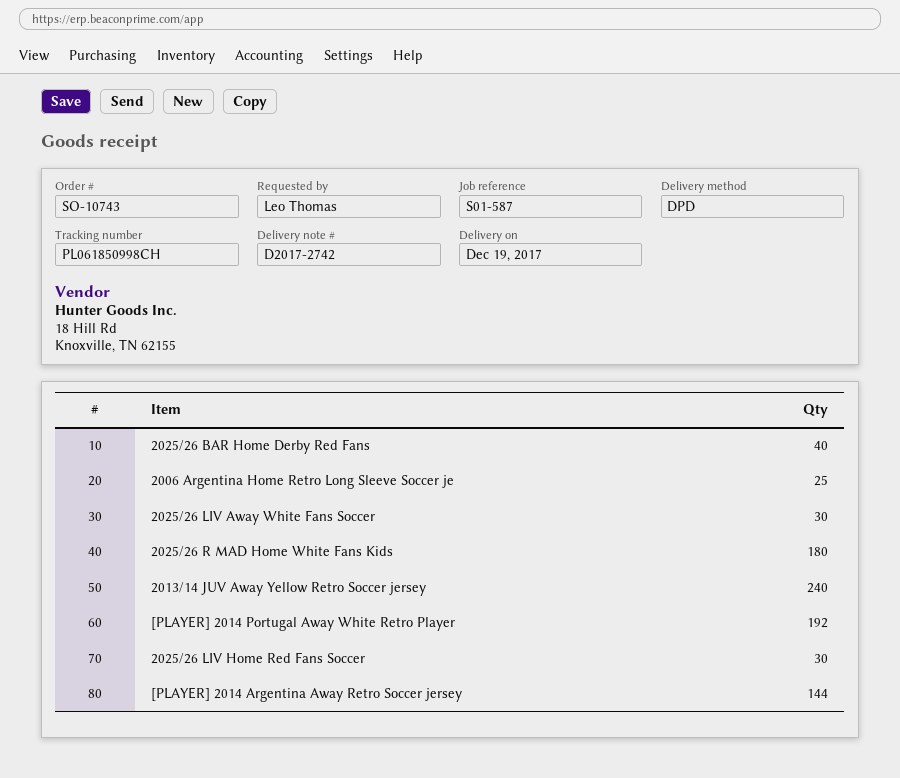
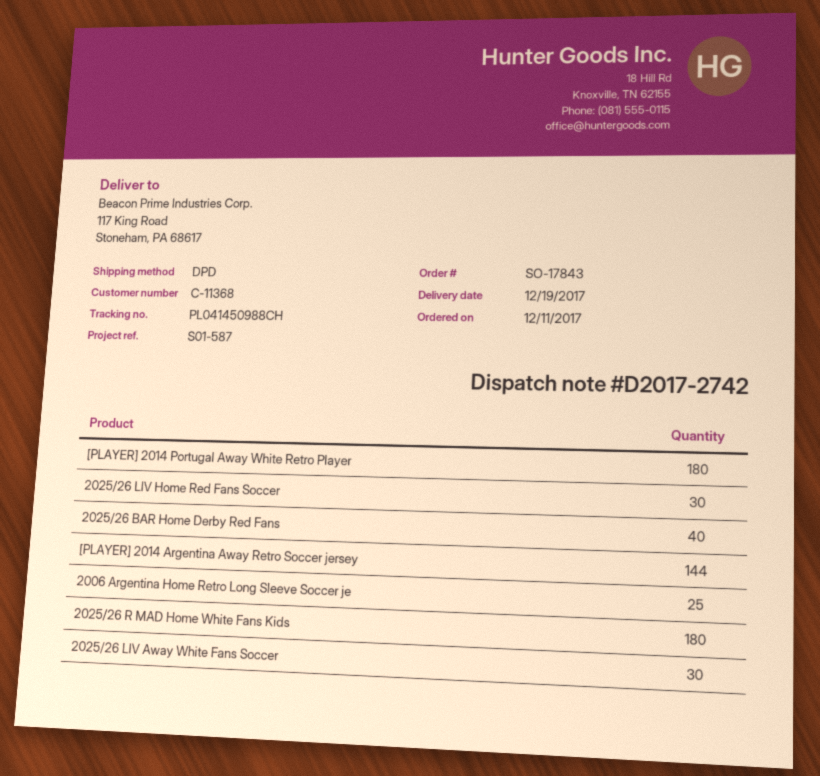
order number: SO-10743 -> SO-17843
tracking number: PL061850998CH -> PL041450988CH
2013/14 JUV Away Yellow Retro Soccer jersey: 240 -> none
[PLAYER] 2014 Portugal Away White Retro Player: 192 -> 180

